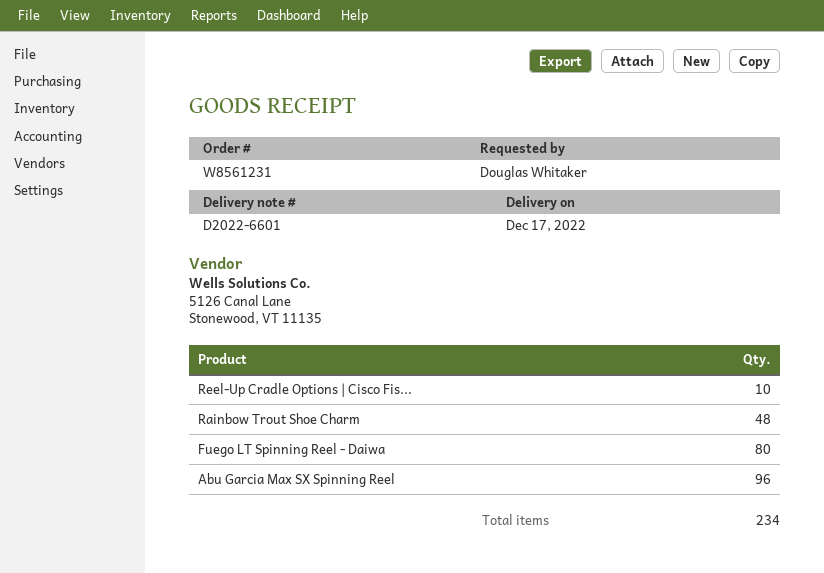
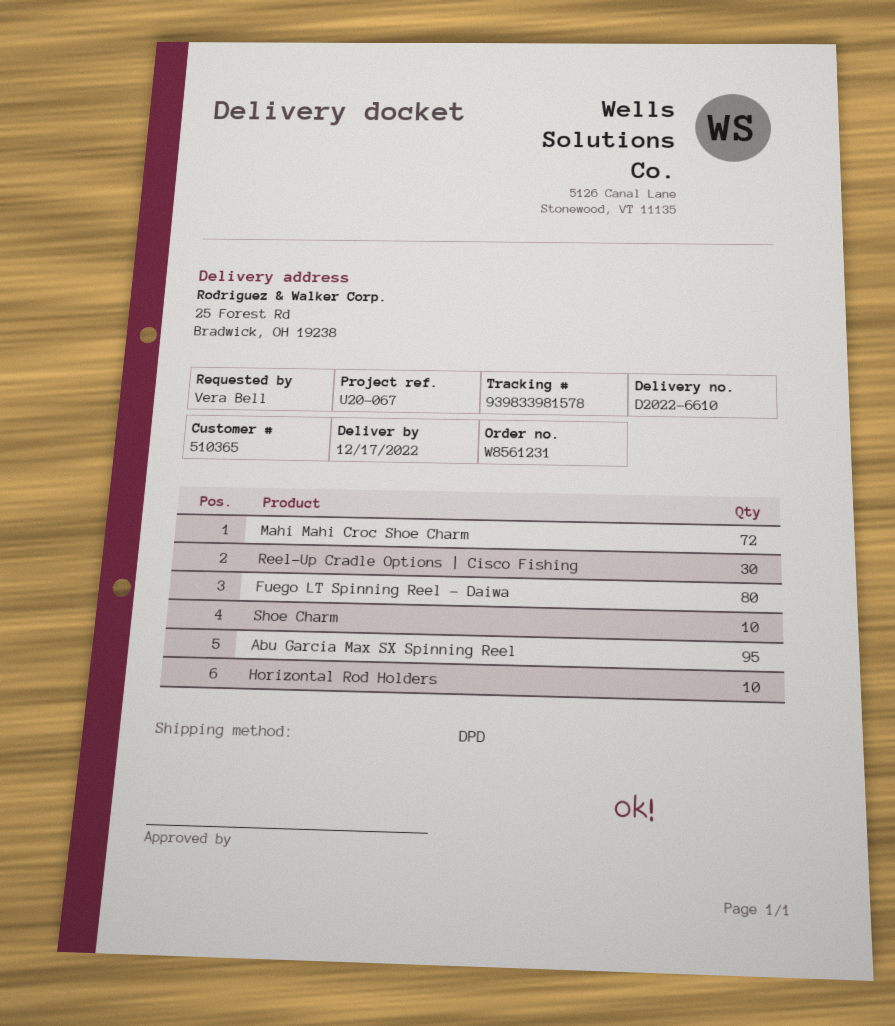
delivery note number: D2022-6601 -> D2022-6610
ordered by: Douglas Whitaker -> Vera Bell
Reel-Up Cradle Options | Cisco Fis...: 10 -> 30
Rainbow Trout Shoe Charm: 48 -> none
Abu Garcia Max SX Spinning Reel: 96 -> 95
Mahi Mahi Croc Shoe Charm: none -> 72
Shoe Charm: none -> 10
Horizontal Rod Holders: none -> 10

